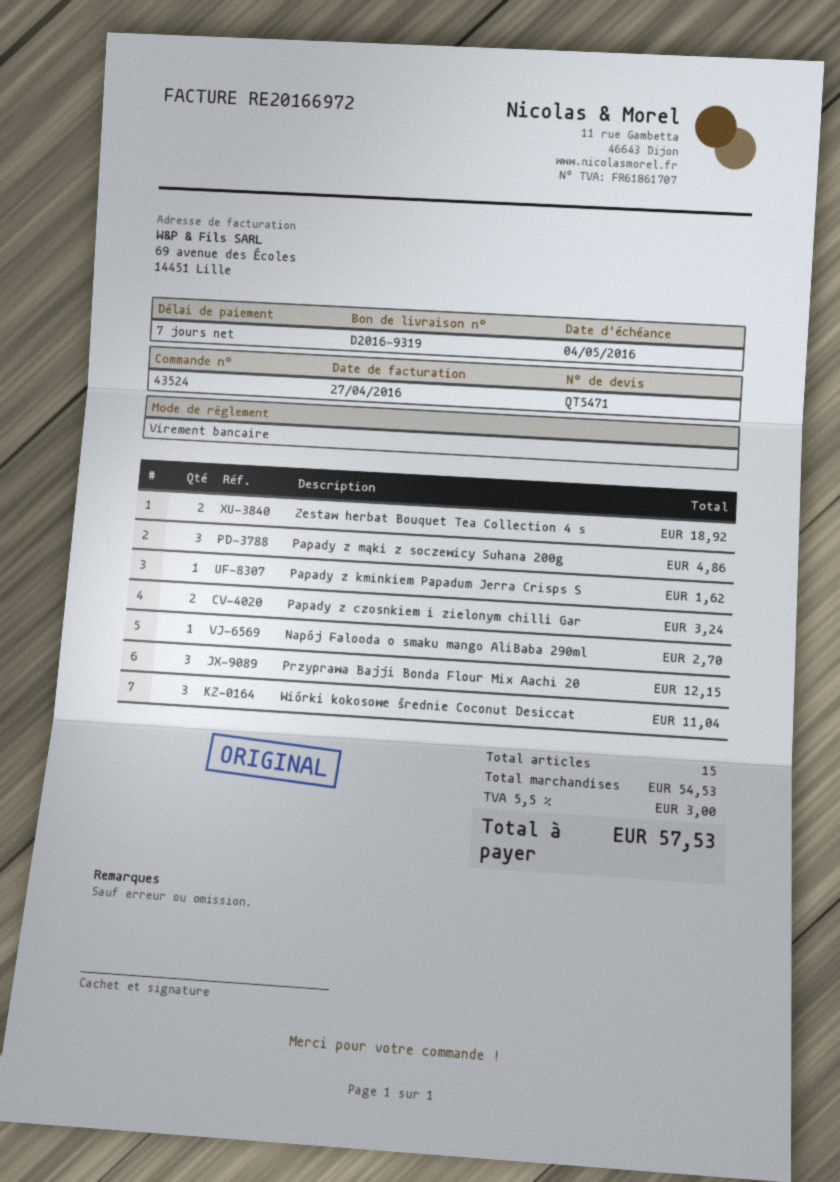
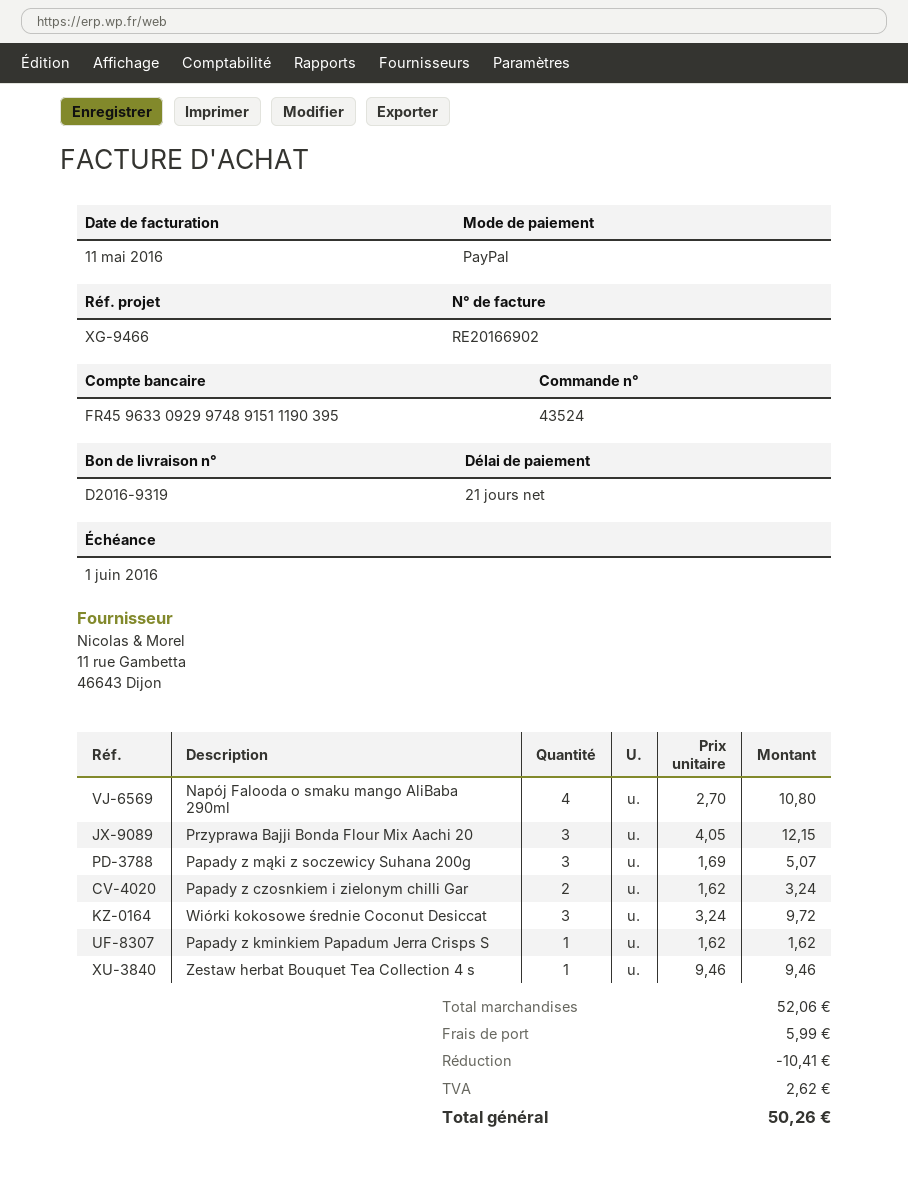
invoice number: RE20166972 -> RE20166902
invoice date: 2016-04-27 -> 2016-05-11
payment terms: 7 days -> 21 days
due date: 2016-05-04 -> 2016-06-01
payment method: bank transfer -> PayPal
Zestaw herbat Bouquet Tea Collection 4 s: 2 for 18.92 -> 1 for 9.46
Papady z mąki z soczewicy Suhana 200g: 3 for 4.86 -> 3 for 5.07
Napój Falooda o smaku mango AliBaba 290ml: 1 for 2.70 -> 4 for 10.80
Wiórki kokosowe średnie Coconut Desiccat: 3 for 11.04 -> 3 for 9.72
subtotal: 54.53 -> 52.06
discount: none -> 10.41
shipping: none -> 5.99
tax: 3.00 -> 2.62
total: 57.53 -> 50.26

